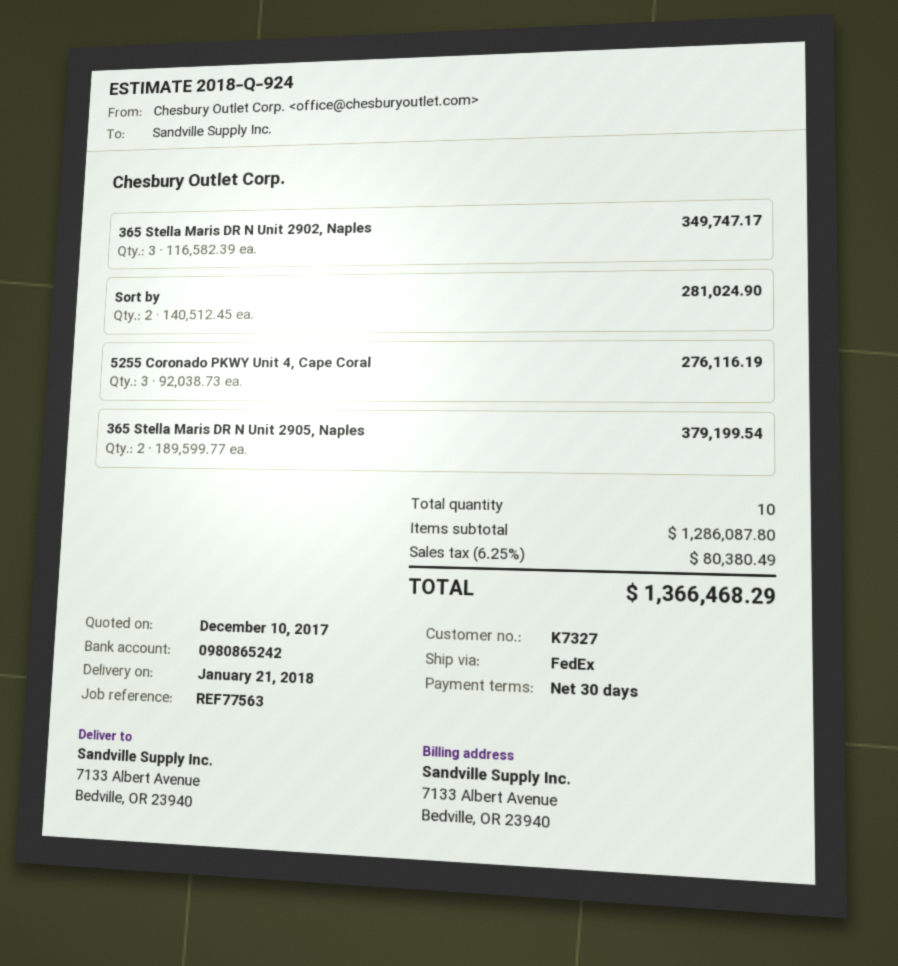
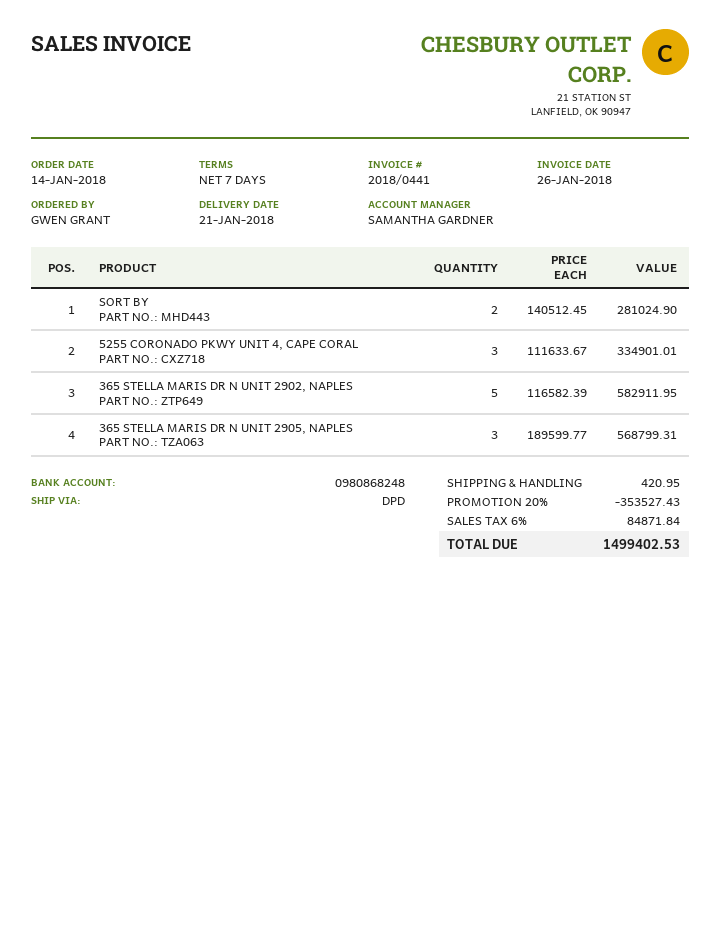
payment terms: 30 days -> 7 days
bank account: 0980865242 -> 0980868248
shipping method: FedEx -> DPD
365 Stella Maris DR N Unit 2902, Naples: 3 x 116582.39 = 349747.17 -> 5 x 116582.39 = 582911.95
5255 Coronado PKWY Unit 4, Cape Coral: 3 x 92038.73 = 276116.19 -> 3 x 111633.67 = 334901.01
365 Stella Maris DR N Unit 2905, Naples: 2 x 189599.77 = 379199.54 -> 3 x 189599.77 = 568799.31
discount: none -> 20% = 353527.43
shipping: none -> 420.95
tax: 6.25% = 80380.49 -> 6% = 84871.84
total: 1366468.29 -> 1499402.53

